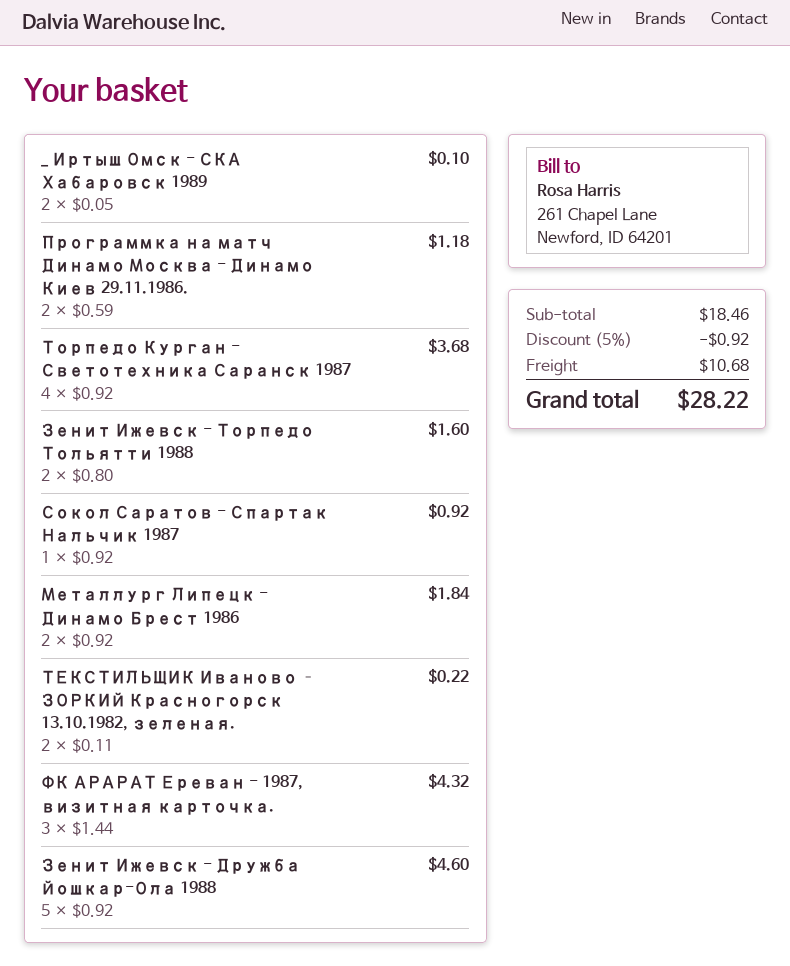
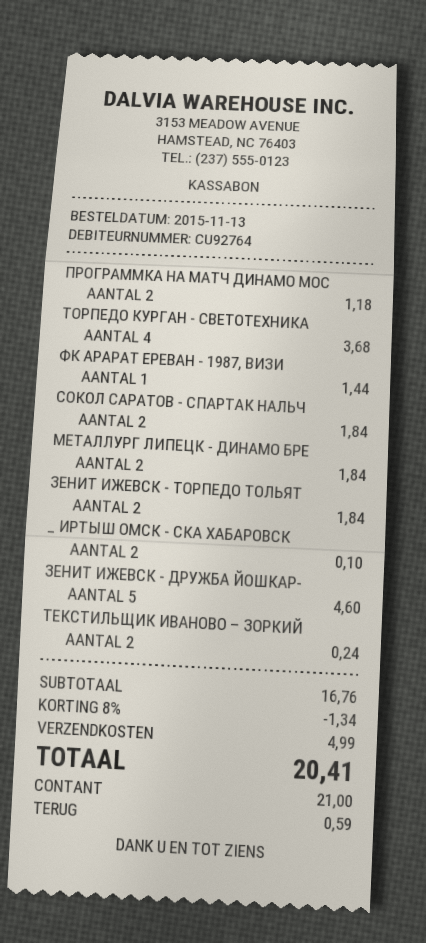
Зенит Ижевск - Торпедо Тольятти 1988: 2 for 1.60 -> 2 for 1.84
Сокол Саратов - Спартак Нальчик 1987: 1 for 0.92 -> 2 for 1.84
ТЕКСТИЛЬЩИК Иваново – ЗОРКИЙ Красногорск 13.10.1982, зеленая.: 2 for 0.22 -> 2 for 0.24
ФК АРАРАТ Ереван - 1987, визитная карточка.: 3 for 4.32 -> 1 for 1.44
subtotal: 18.46 -> 16.76
discount: 5% = 0.92 -> 8% = 1.34
shipping: 10.68 -> 4.99
total: 28.22 -> 20.41

